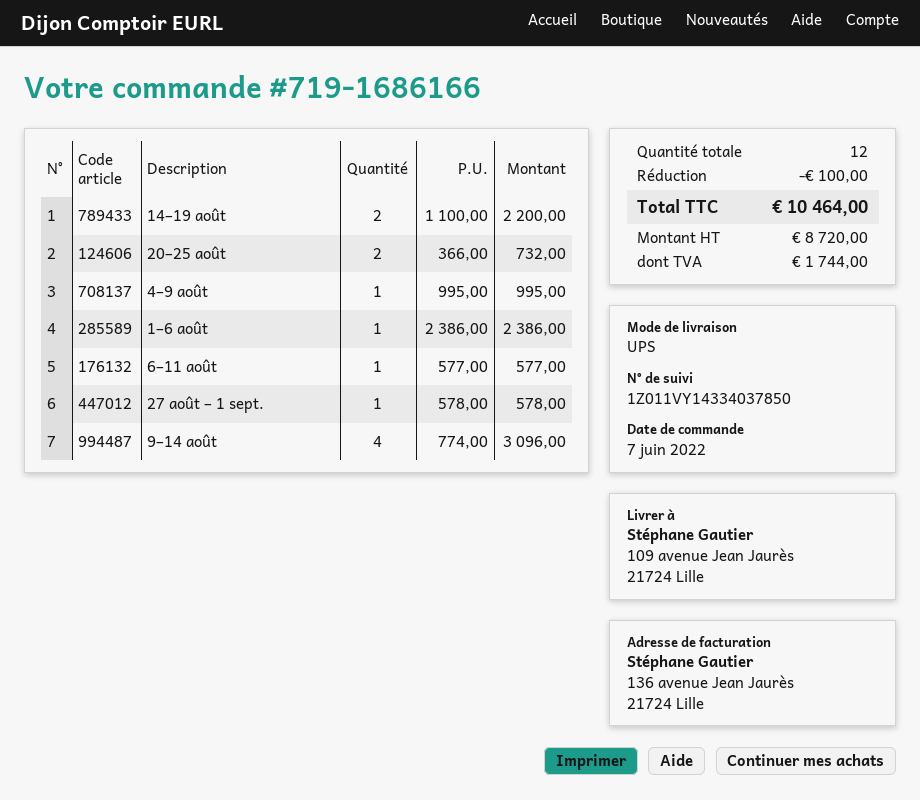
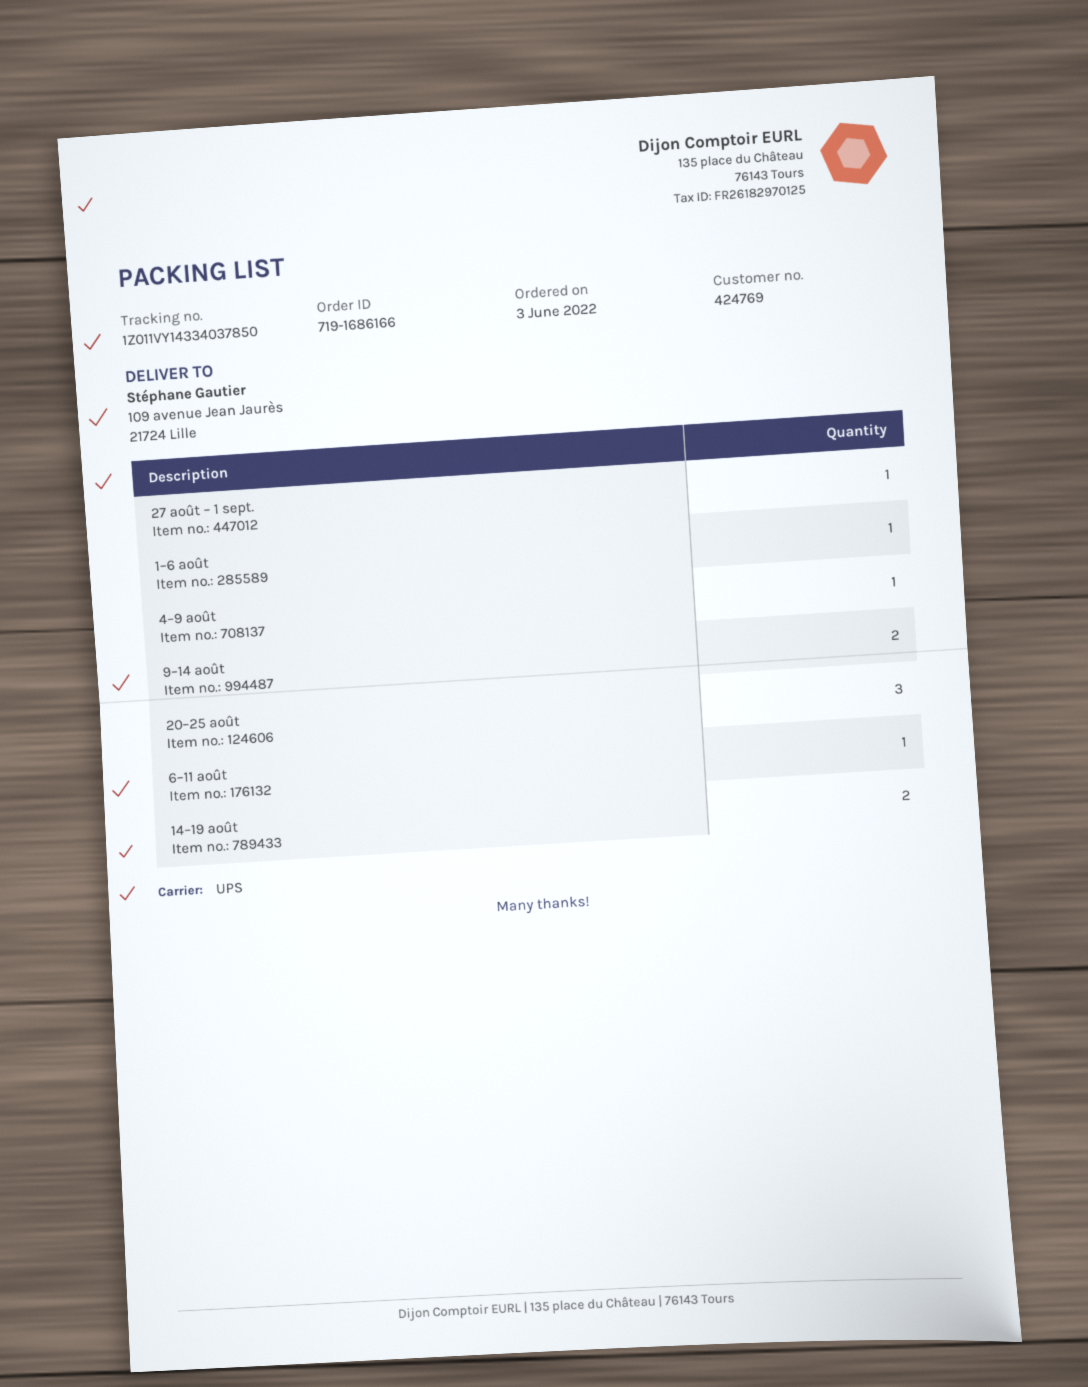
order date: 2022-06-07 -> 2022-06-03
20–25 août: 2 -> 3
9–14 août: 4 -> 2

